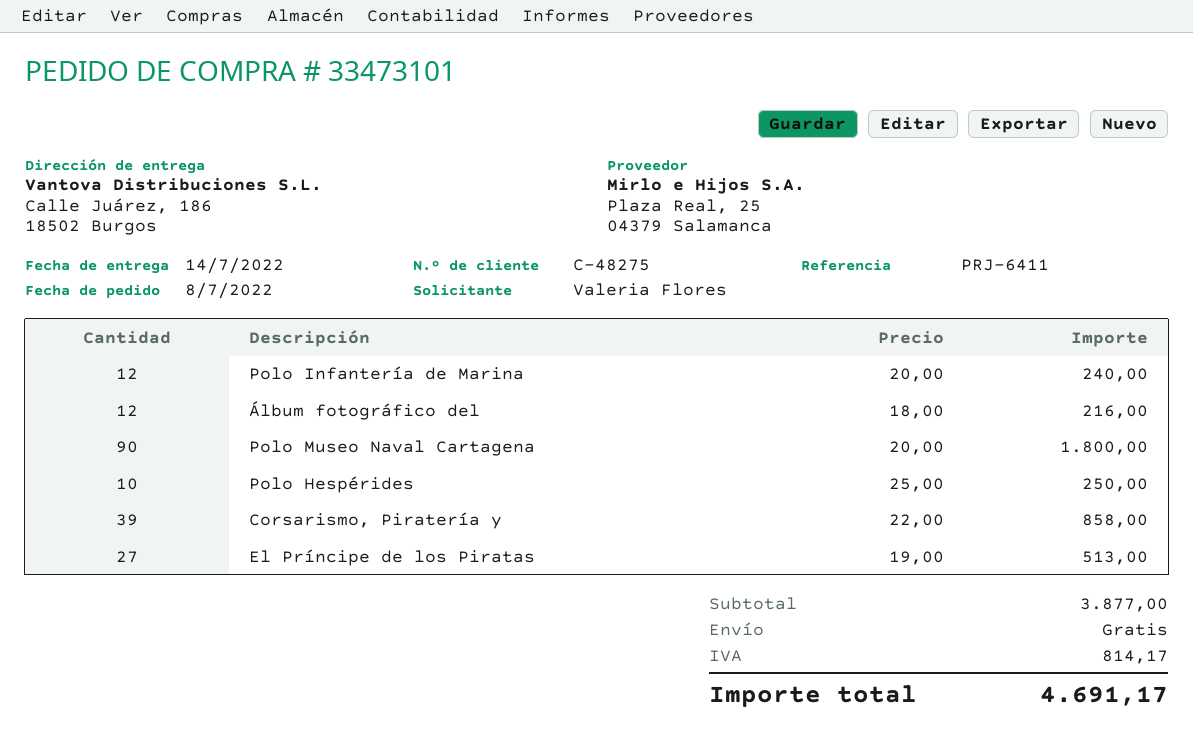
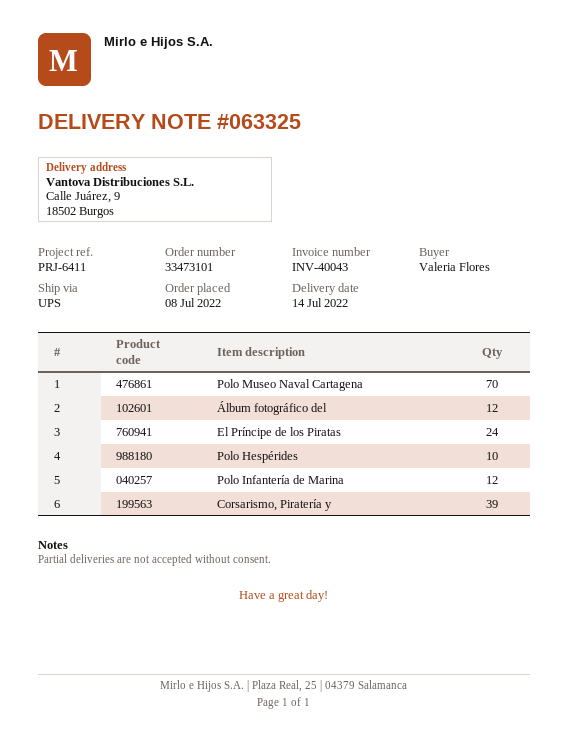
ship to: Calle Juárez, 186, 18502 Burgos -> Calle Juárez, 9, 18502 Burgos
Polo Museo Naval Cartagena: 90 -> 70
El Príncipe de los Piratas: 27 -> 24

